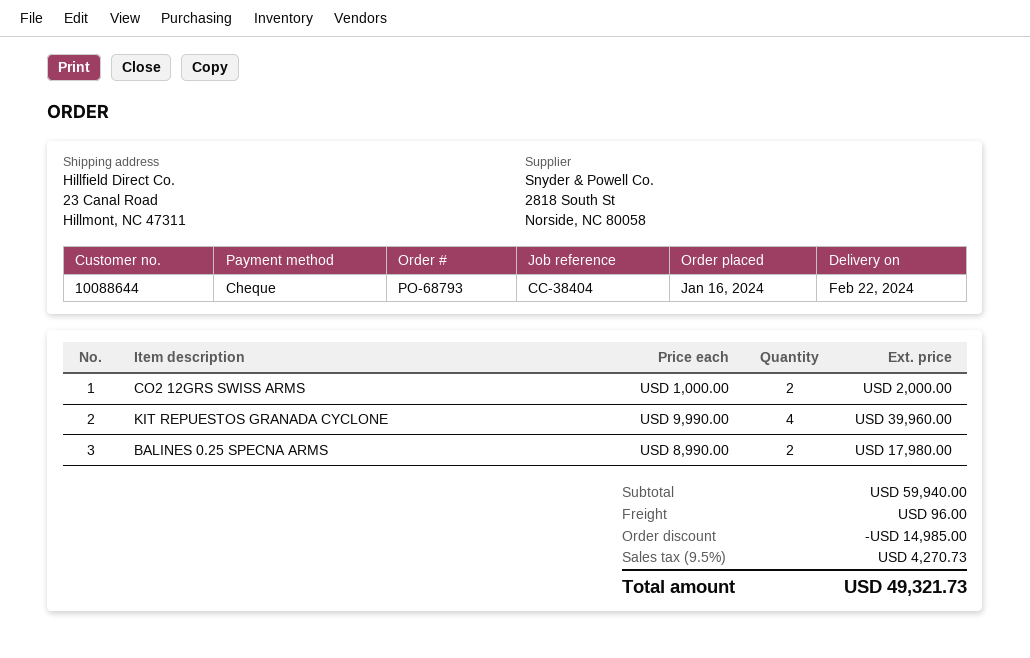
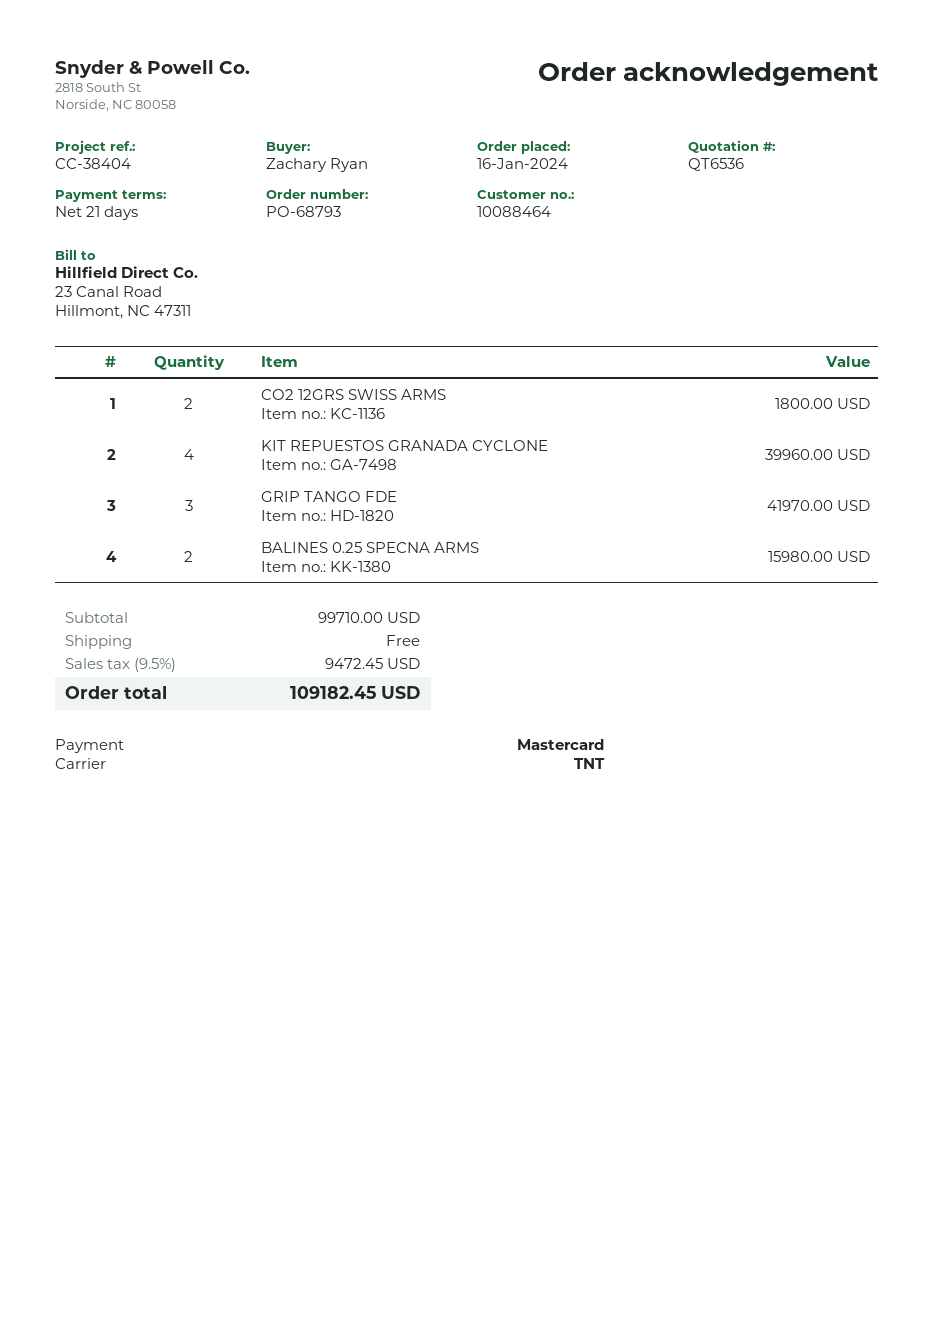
customer number: 10088644 -> 10088464
payment method: cheque -> Mastercard
CO2 12GRS SWISS ARMS: 2 for 2000.00 -> 2 for 1800.00
BALINES 0.25 SPECNA ARMS: 2 for 17980.00 -> 2 for 15980.00
GRIP TANGO FDE: none -> 3 for 41970.00
subtotal: 59940.00 -> 99710.00
discount: 14985.00 -> none
shipping: 96.00 -> 0.00
tax: 9.5% = 4270.73 -> 9.5% = 9472.45
total: 49321.73 -> 109182.45

